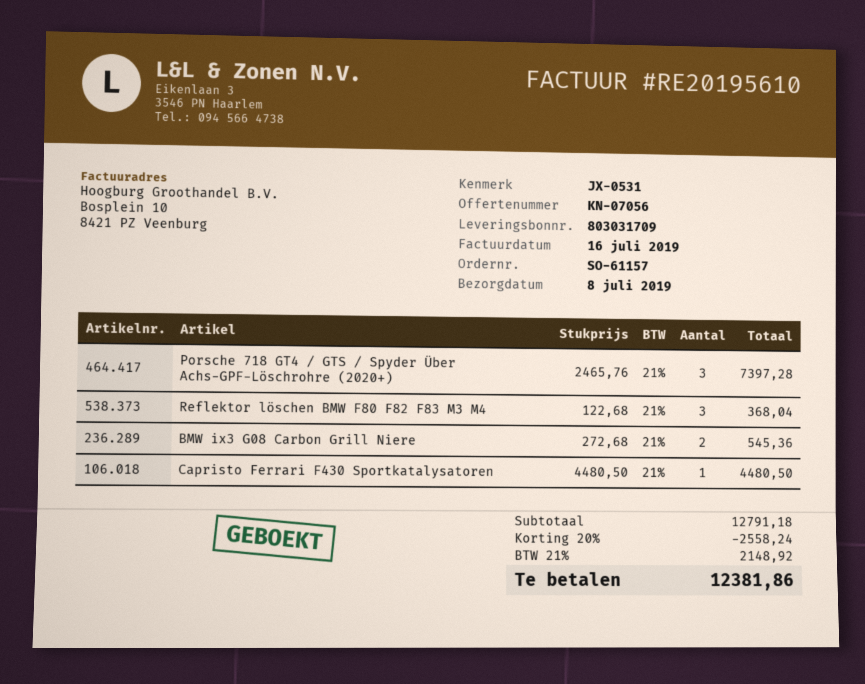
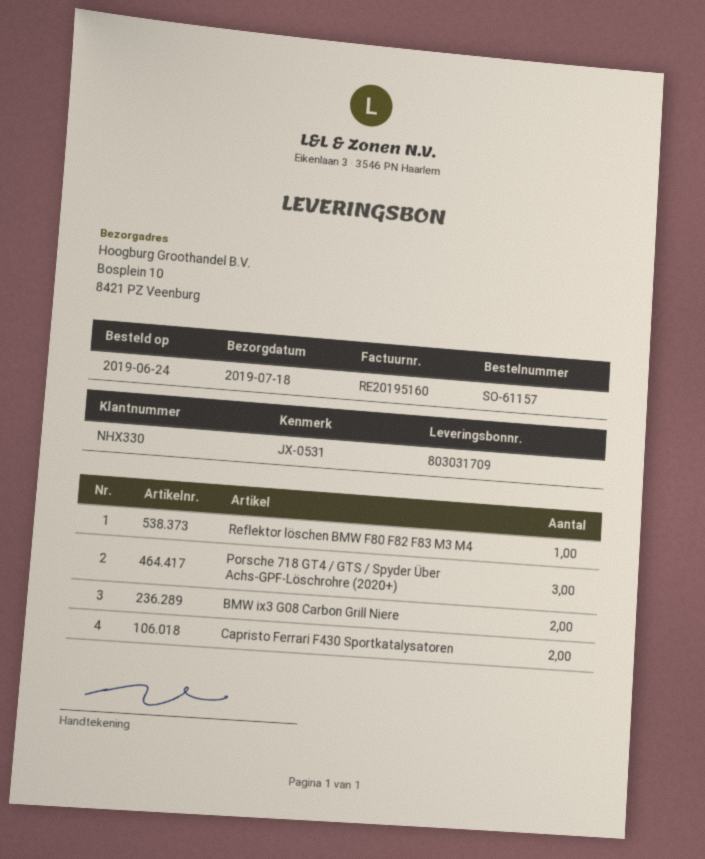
delivery date: 2019-07-08 -> 2019-07-18
invoice number: RE20195610 -> RE20195160
Reflektor löschen BMW F80 F82 F83 M3 M4: 3 -> 1
Capristo Ferrari F430 Sportkatalysatoren: 1 -> 2

